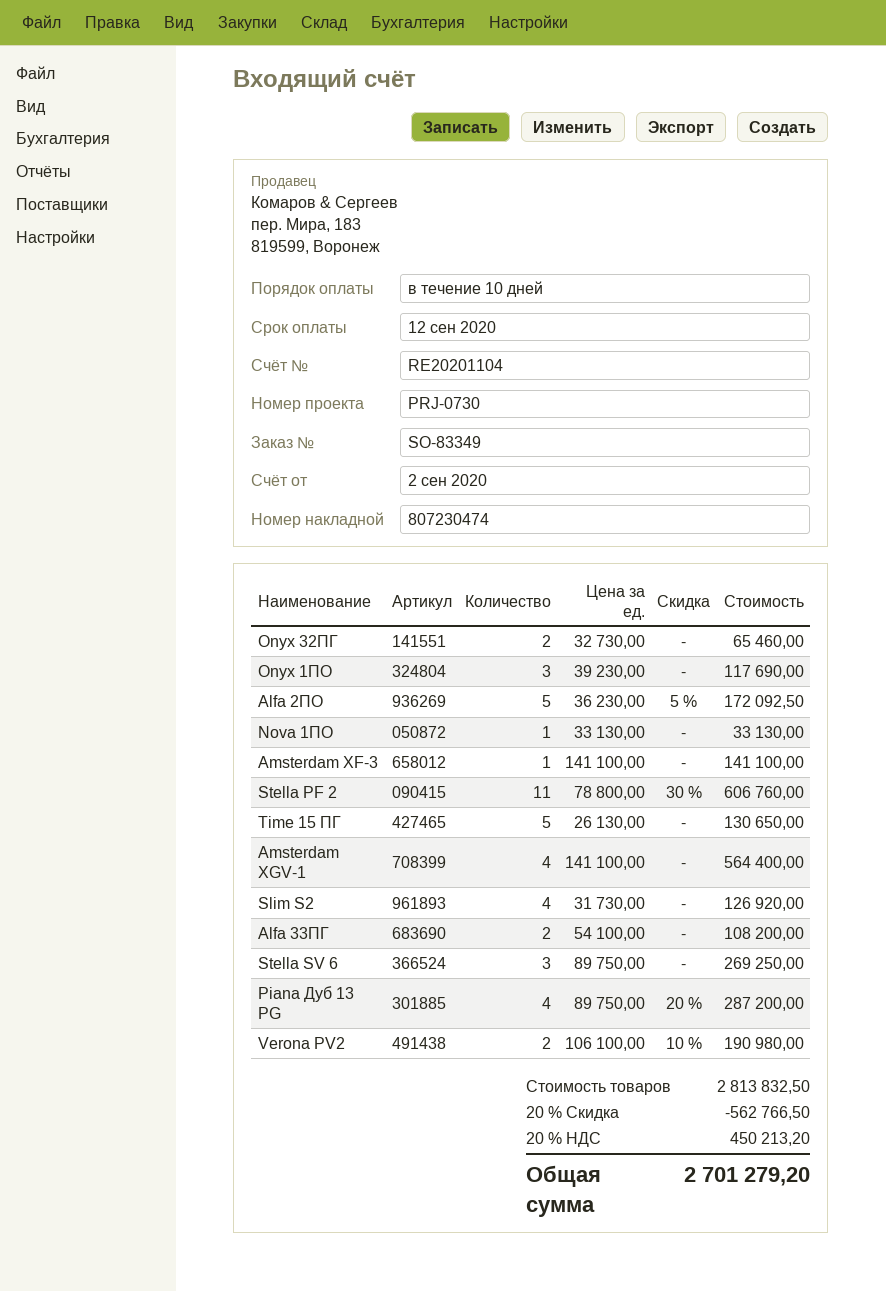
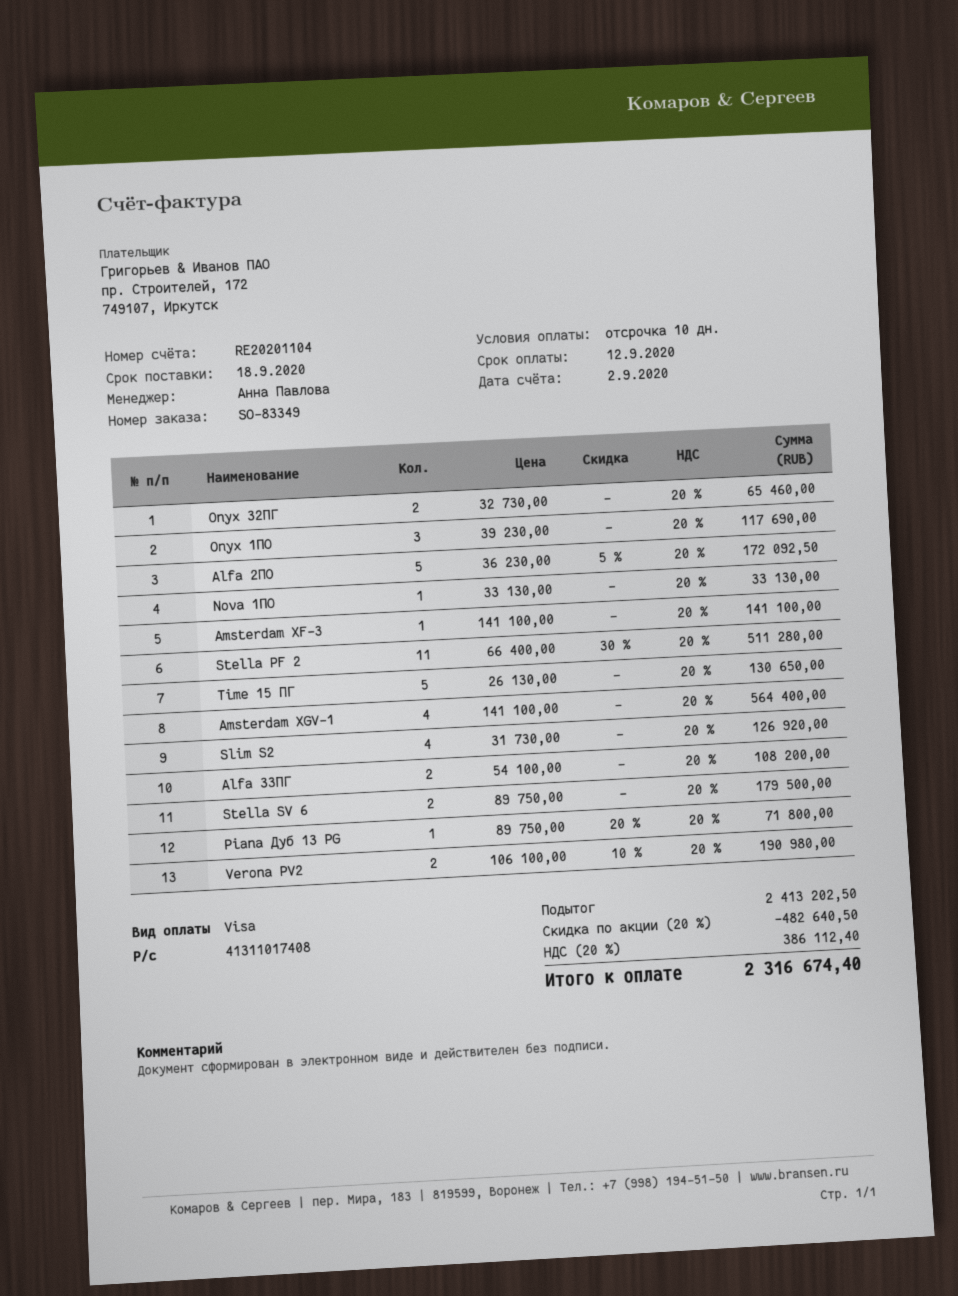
Stella PF 2: 11 x 78800.00 - 30% = 606760.00 -> 11 x 66400.00 - 30% = 511280.00
Stella SV 6: 3 x 89750.00 = 269250.00 -> 2 x 89750.00 = 179500.00
Piana Дуб 13 PG: 4 x 89750.00 - 20% = 287200.00 -> 1 x 89750.00 - 20% = 71800.00
subtotal: 2813832.50 -> 2413202.50
discount: 20% = 562766.50 -> 20% = 482640.50
tax: 20% = 450213.20 -> 20% = 386112.40
total: 2701279.20 -> 2316674.40

